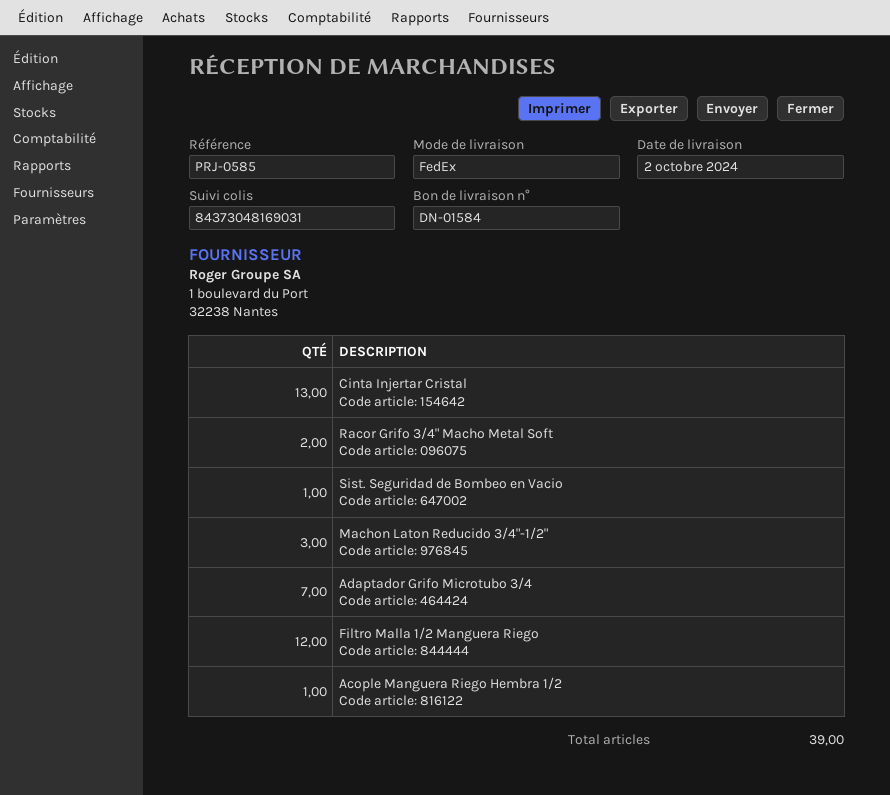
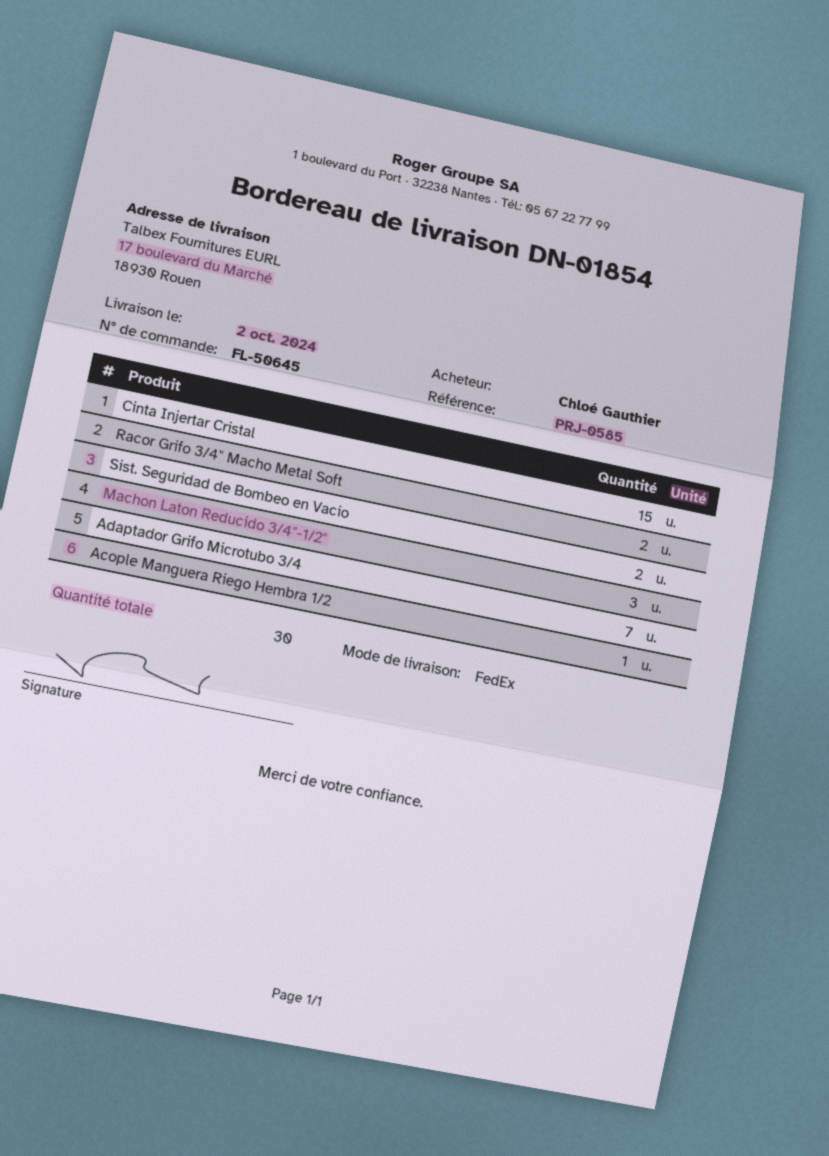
delivery note number: DN-01584 -> DN-01854
Cinta Injertar Cristal: 13 -> 15
Sist. Seguridad de Bombeo en Vacio: 1 -> 2
Filtro Malla 1/2 Manguera Riego: 12 -> none
total quantity: 39 -> 30

